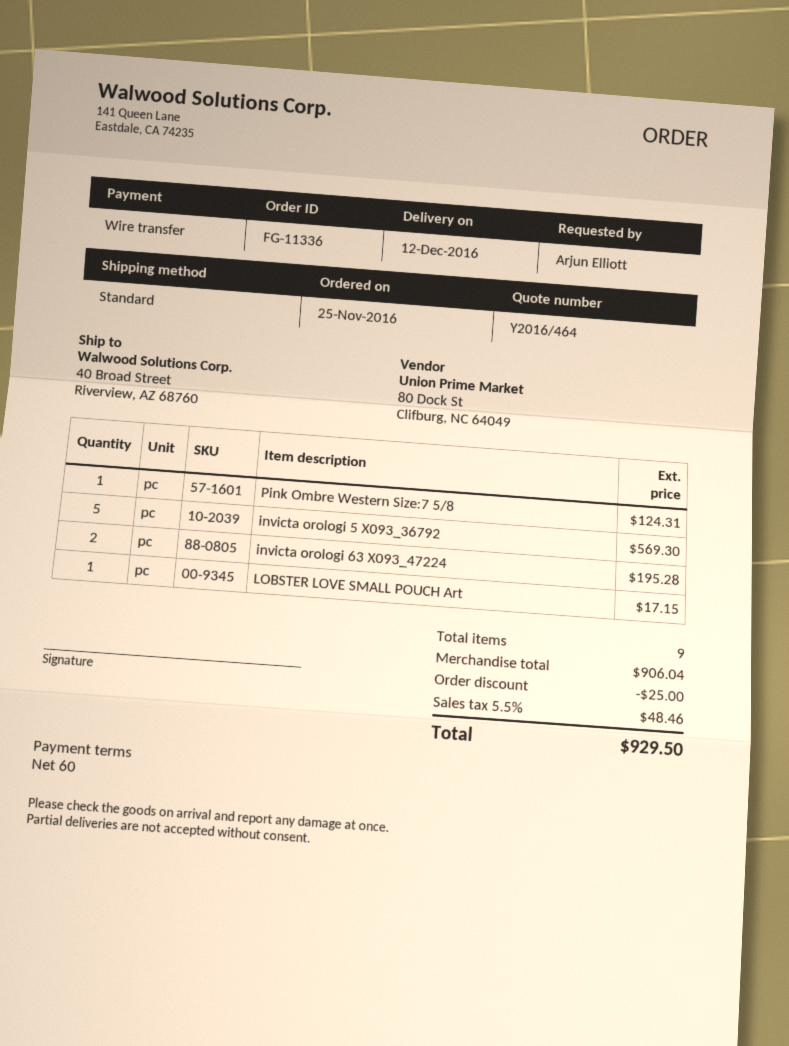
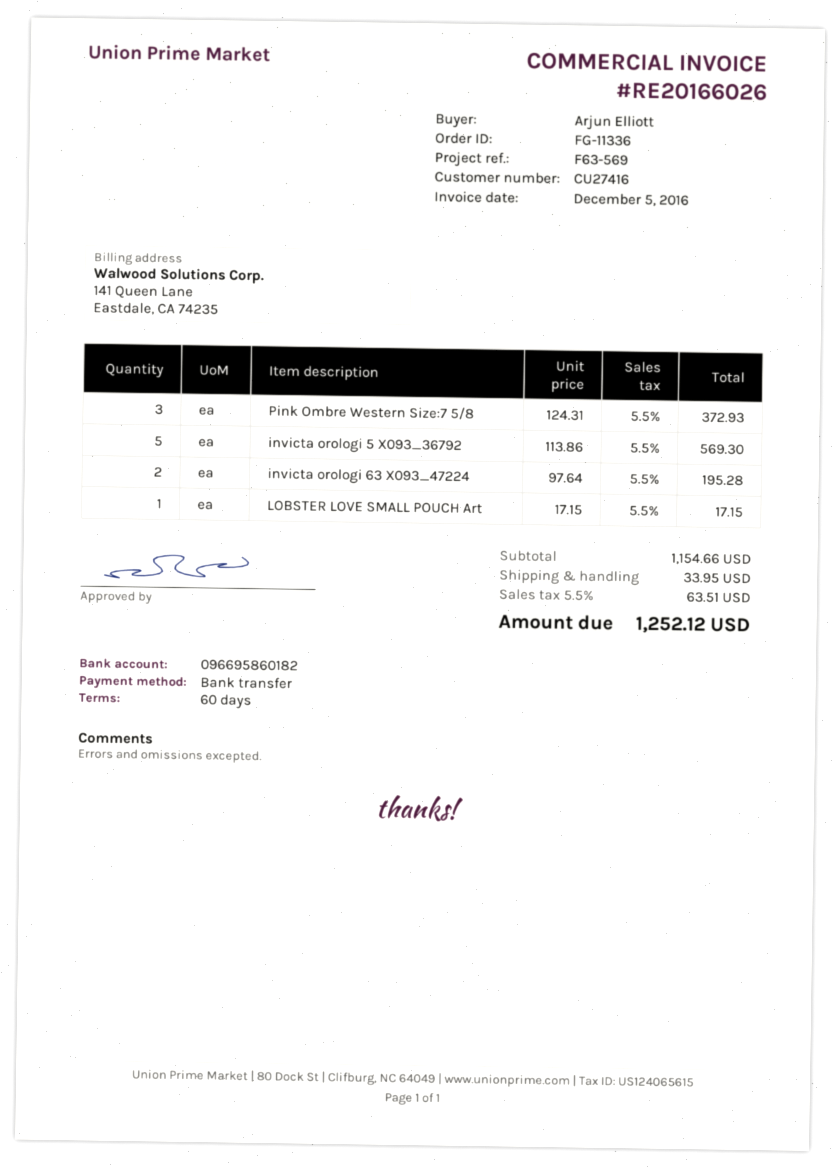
Pink Ombre Western Size:7 5/8: 1 for 124.31 -> 3 for 372.93
subtotal: 906.04 -> 1154.66
discount: 25.00 -> none
shipping: none -> 33.95
tax: 5.5% = 48.46 -> 5.5% = 63.51
total: 929.50 -> 1252.12

